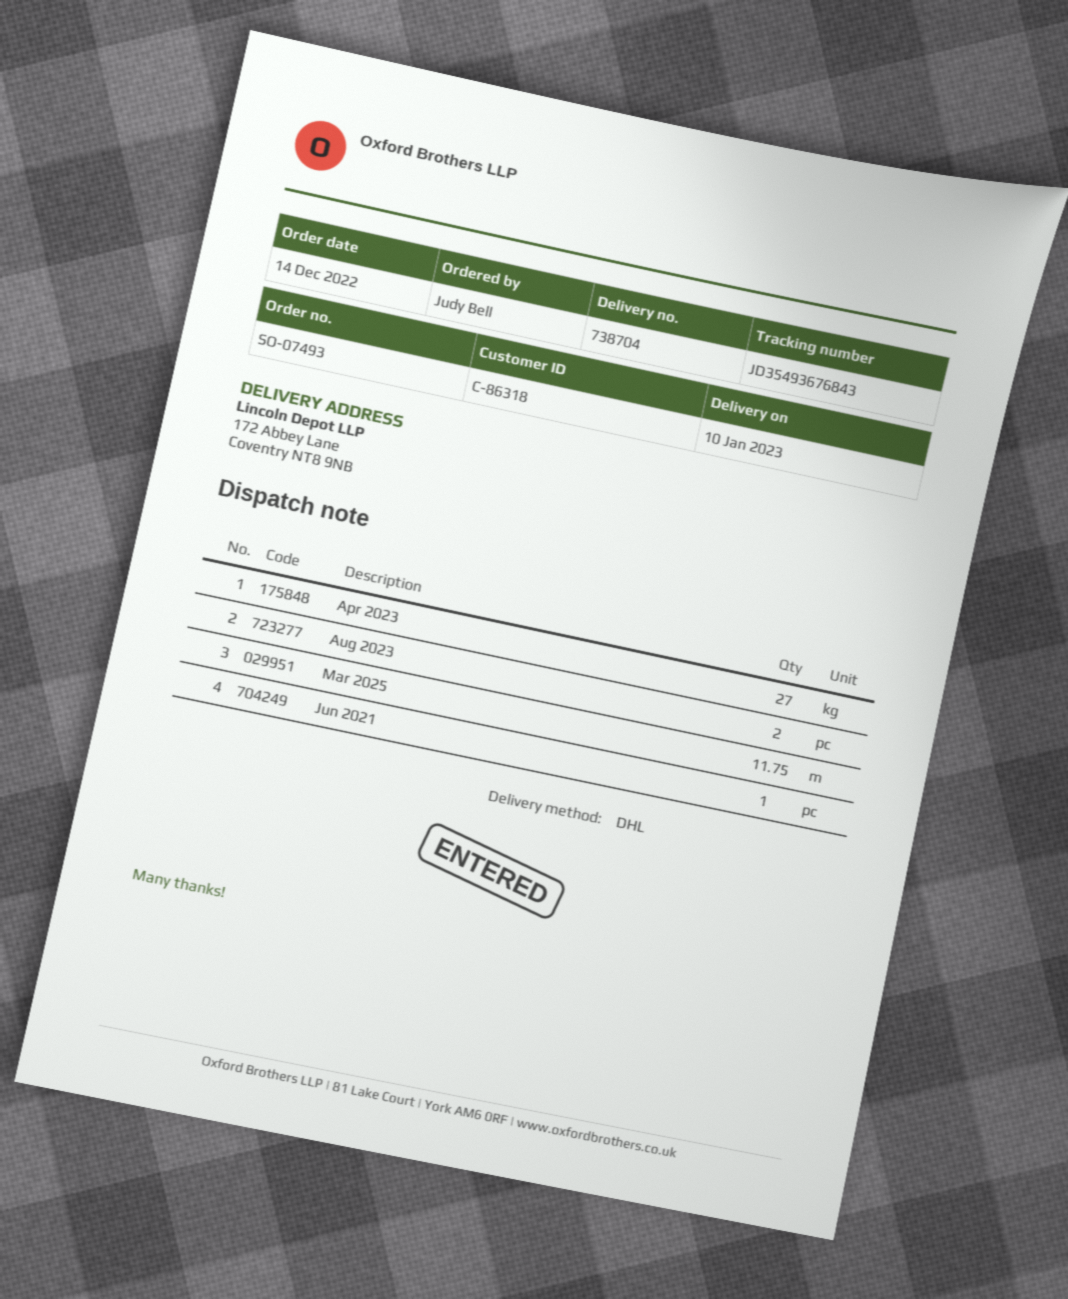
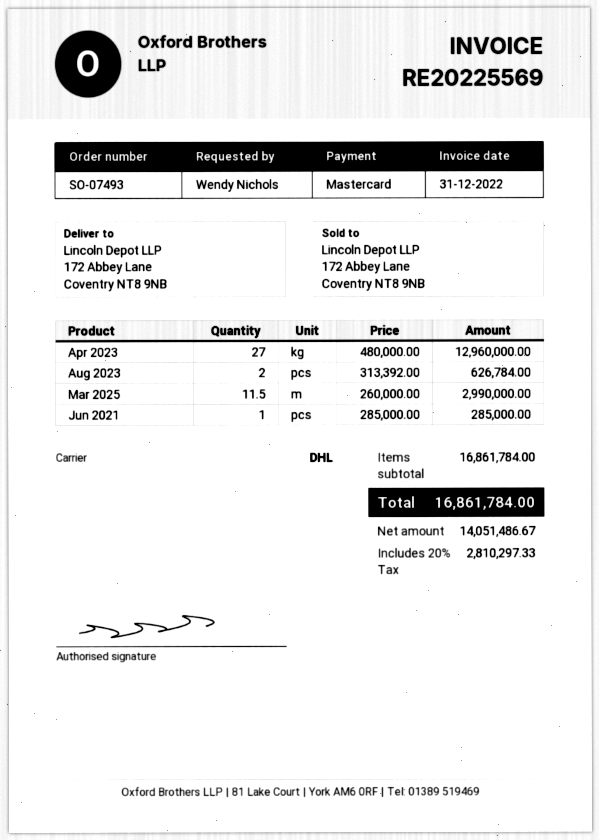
ordered by: Judy Bell -> Wendy Nichols
Mar 2025: 11.75 -> 11.5

